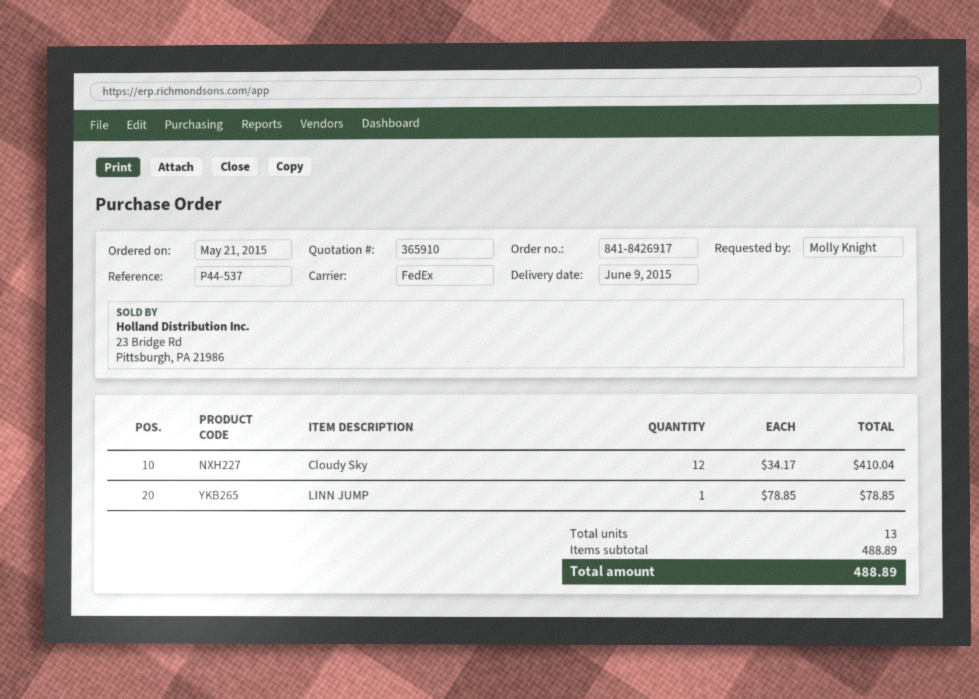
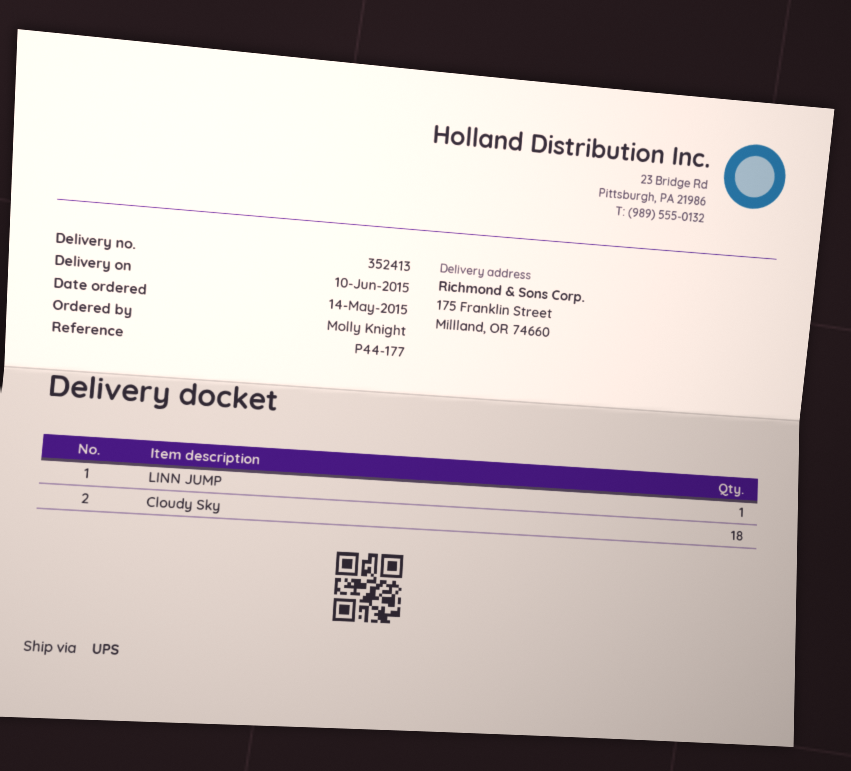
order date: 2015-05-21 -> 2015-05-14
delivery date: 2015-06-09 -> 2015-06-10
reference: P44-537 -> P44-177
shipping method: FedEx -> UPS
Cloudy Sky: 12 -> 18

